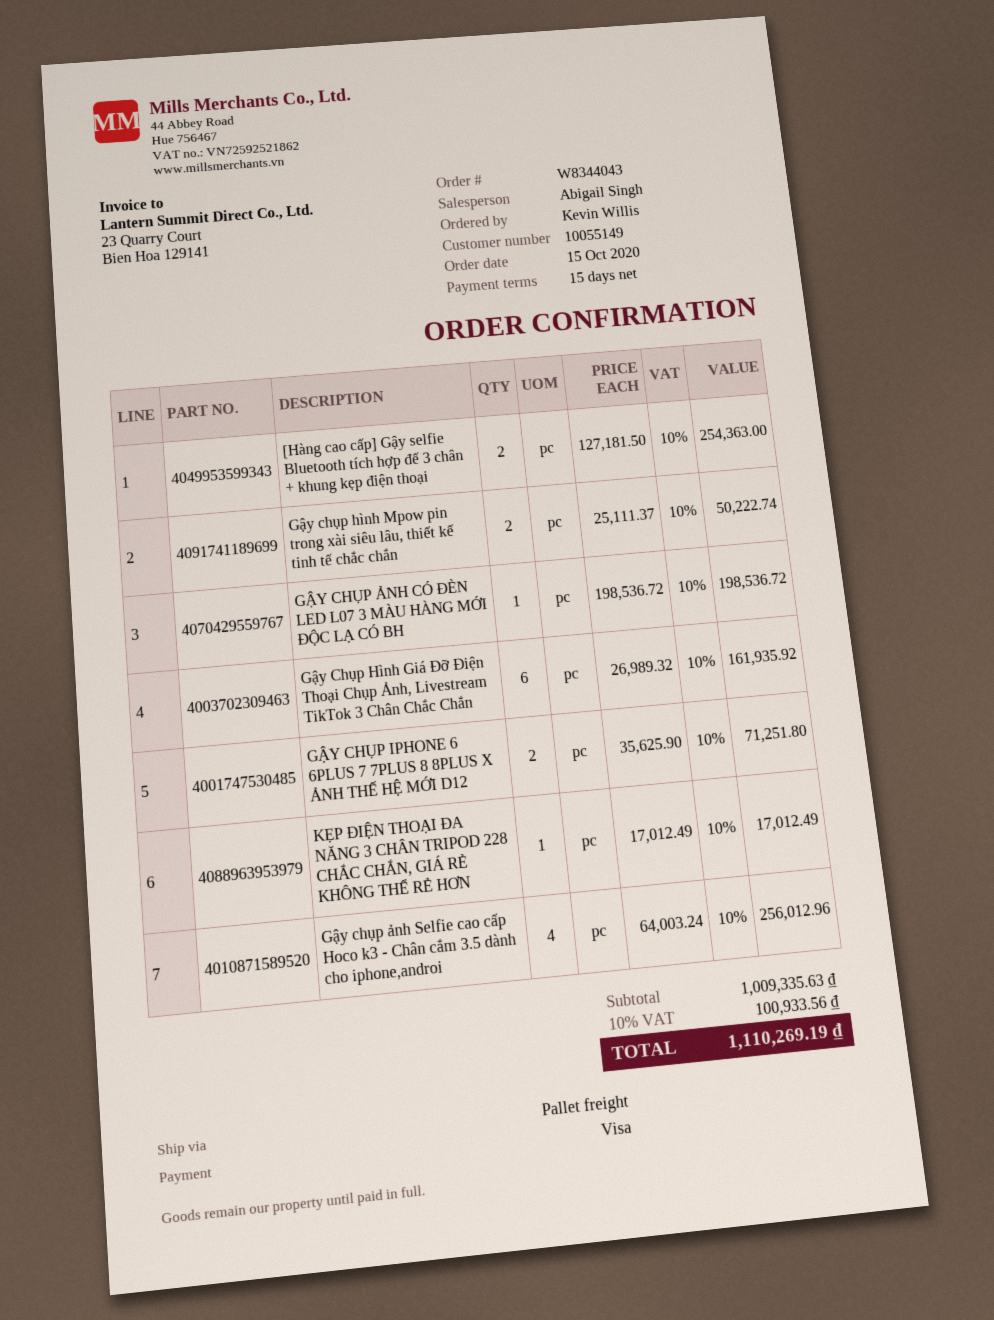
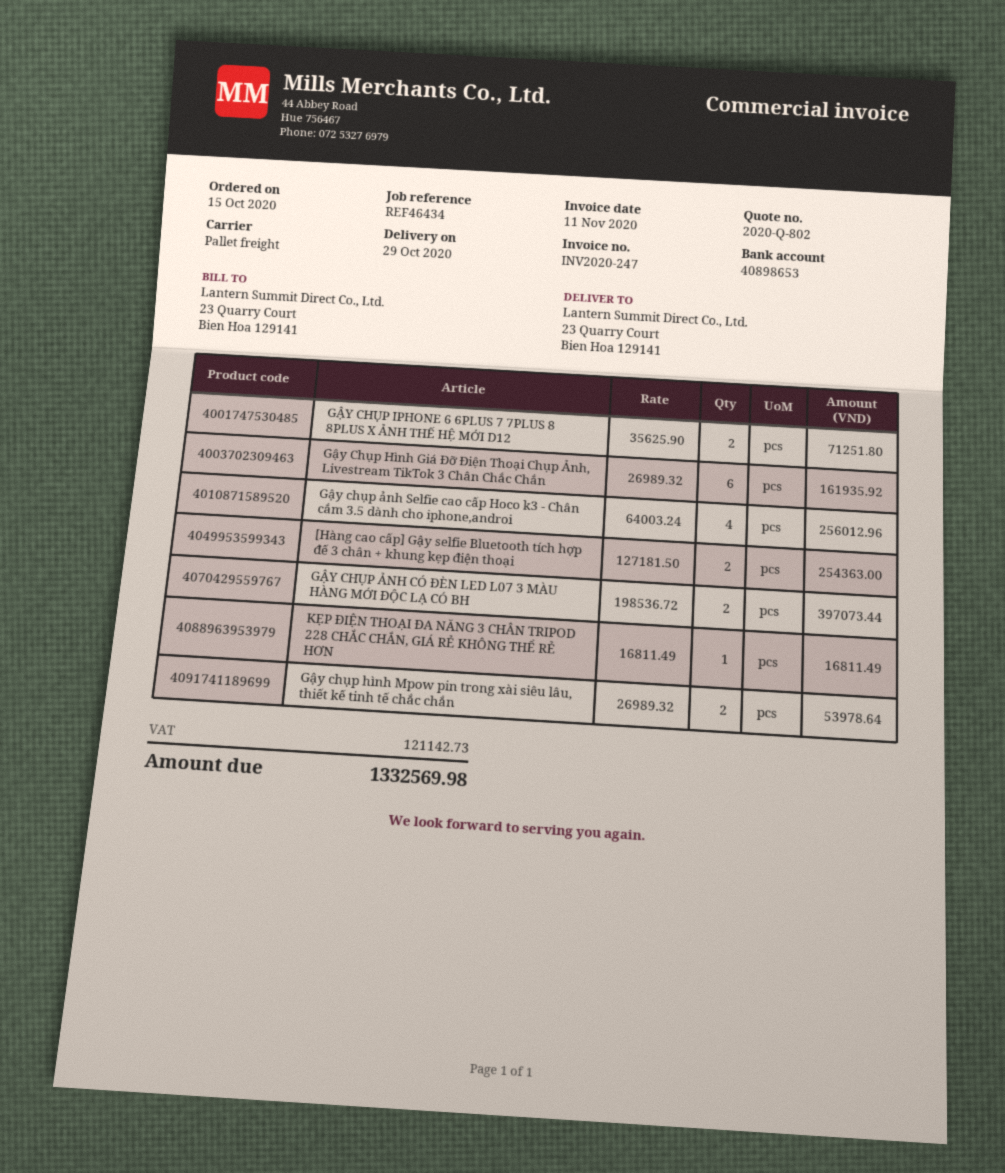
Gậy chụp hình Mpow pin trong xài siêu lâu, thiết kế tinh tế chắc chắn: 2 x 25111.37 = 50222.74 -> 2 x 26989.32 = 53978.64
GẬY CHỤP ẢNH CÓ ĐÈN LED L07 3 MÀU HÀNG MỚI ĐỘC LẠ CÓ BH: 1 x 198536.72 = 198536.72 -> 2 x 198536.72 = 397073.44
KẸP ĐIỆN THOẠI ĐA NĂNG 3 CHÂN TRIPOD 228 CHẮC CHẮN, GIÁ RẺ KHÔNG THỂ RẺ HƠN: 1 x 17012.49 = 17012.49 -> 1 x 16811.49 = 16811.49
tax: 100933.56 -> 121142.73
total: 1110269.19 -> 1332569.98

